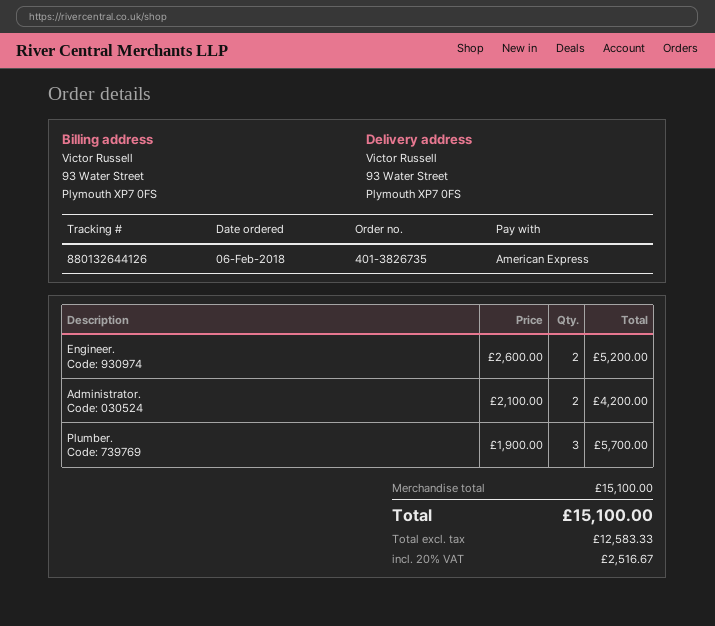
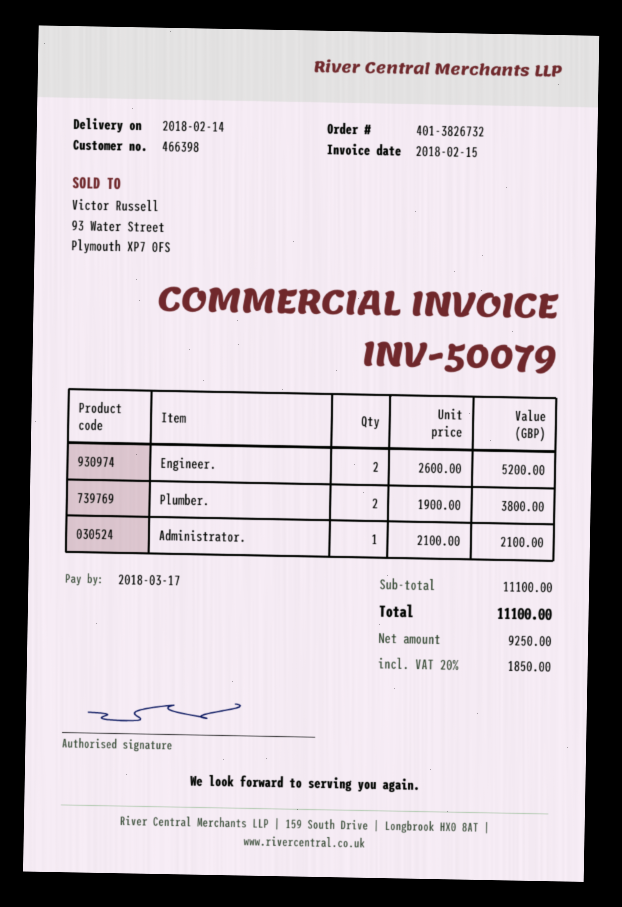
order number: 401-3826735 -> 401-3826732
Administrator.: 2 x 2100.00 = 4200.00 -> 1 x 2100.00 = 2100.00
Plumber.: 3 x 1900.00 = 5700.00 -> 2 x 1900.00 = 3800.00
subtotal: 15100.00 -> 11100.00
net: 12583.33 -> 9250.00
tax: 20% = 2516.67 -> 20% = 1850.00
total: 15100.00 -> 11100.00

